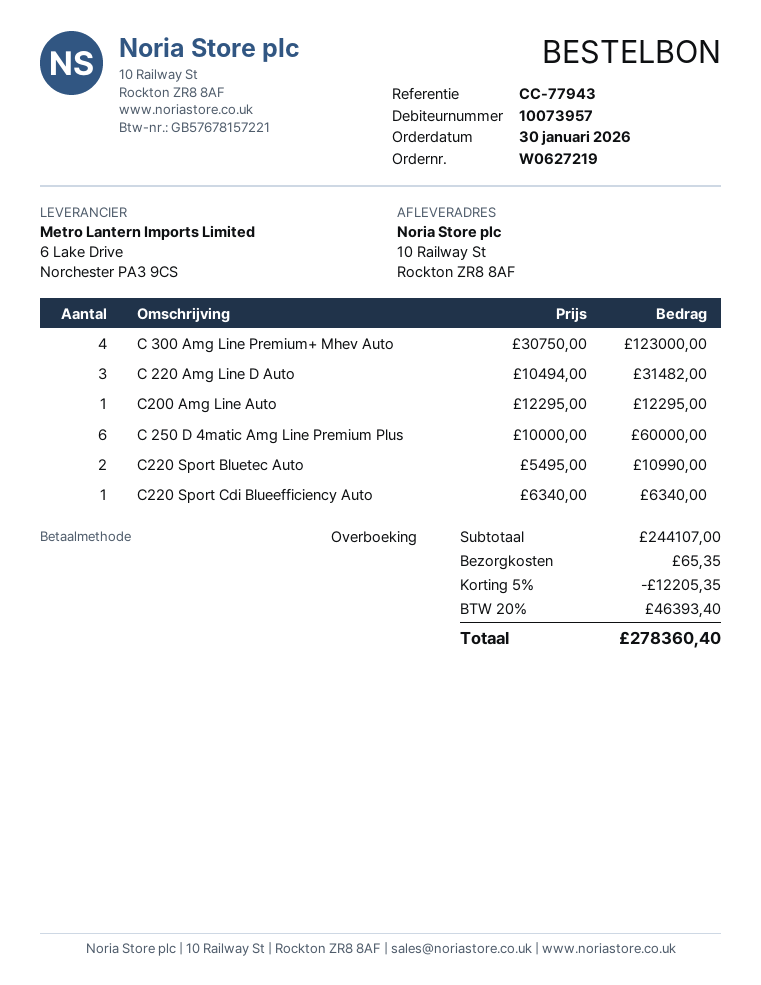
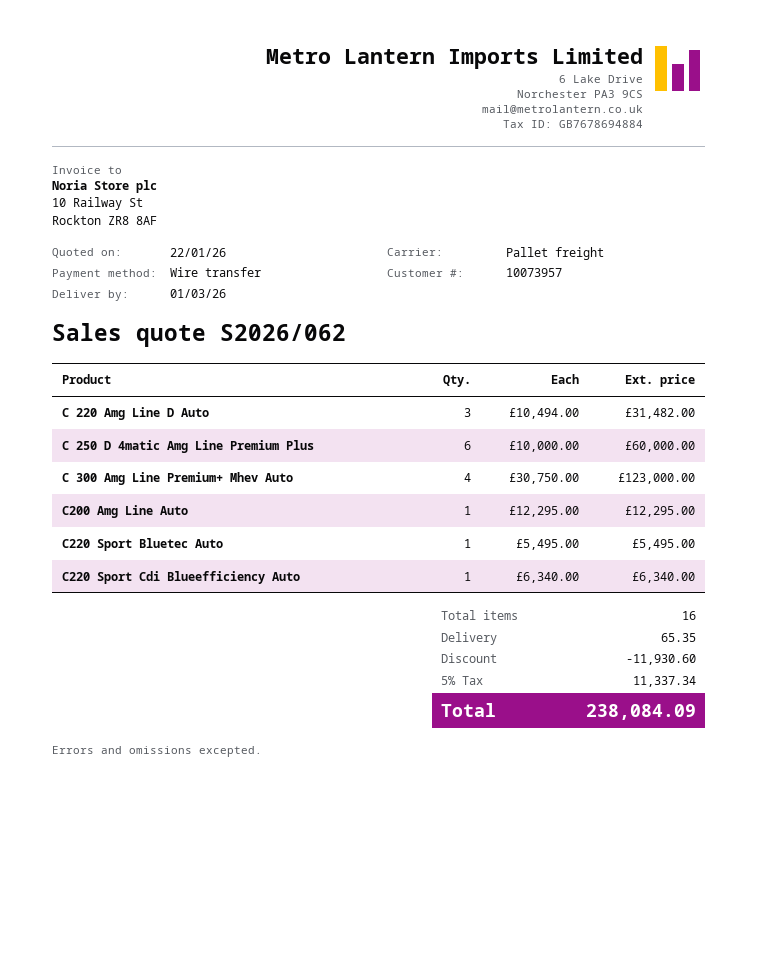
C220 Sport Bluetec Auto: 2 x 5495.00 = 10990.00 -> 1 x 5495.00 = 5495.00
discount: 12205.35 -> 11930.60
tax: 20% = 46393.40 -> 5% = 11337.34
total: 278360.40 -> 238084.09

